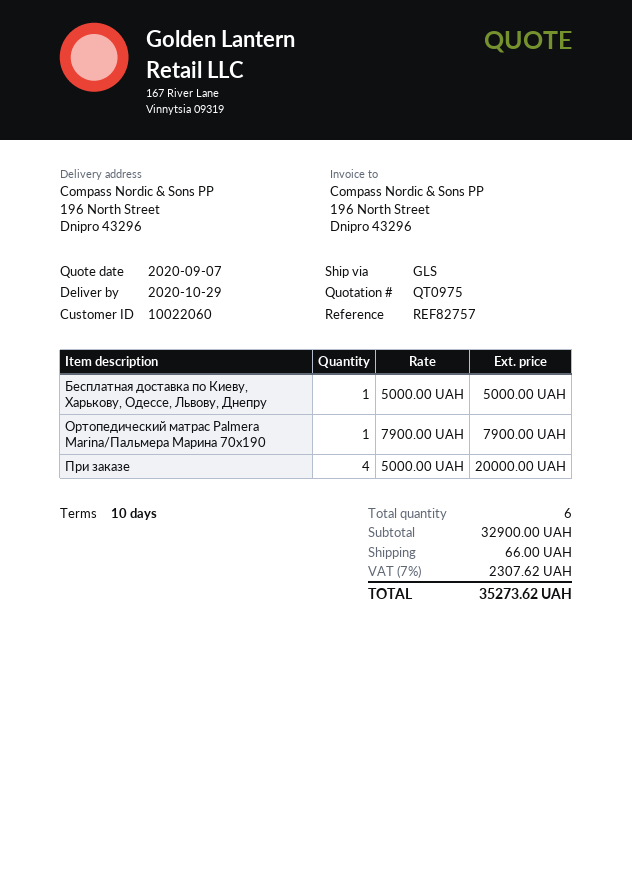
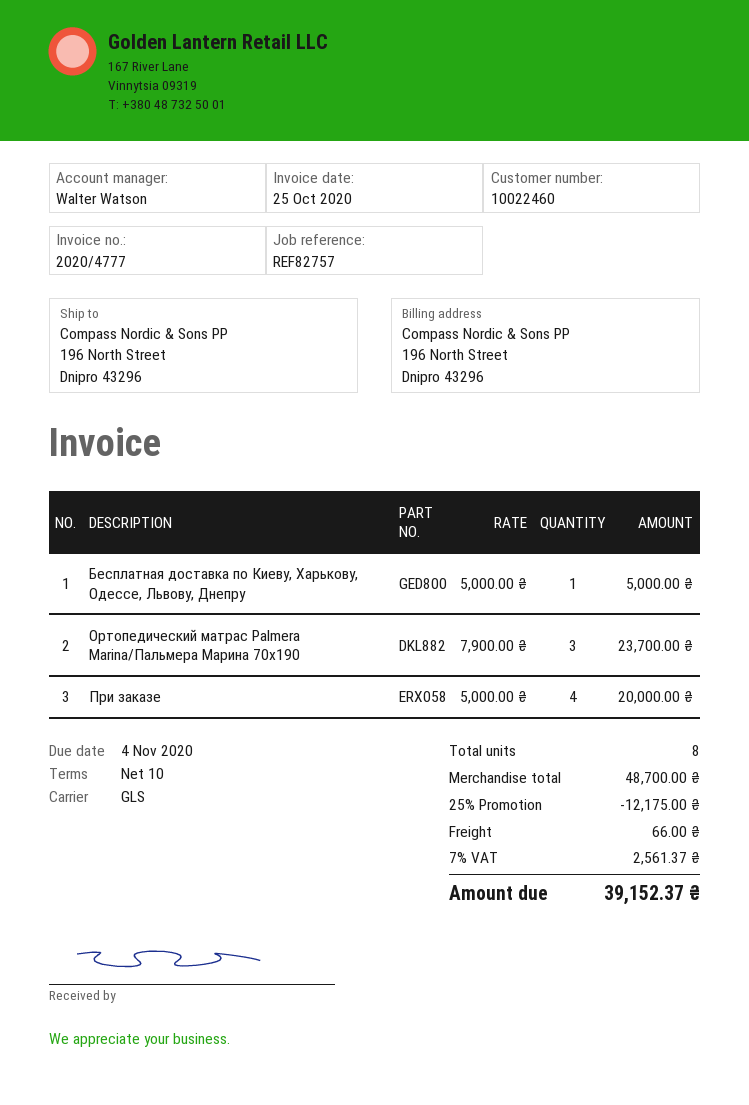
customer number: 10022060 -> 10022460
Ортопедический матрас Palmera Marina/Пальмера Марина 70x190: 1 x 7900.00 = 7900.00 -> 3 x 7900.00 = 23700.00
total quantity: 6 -> 8
subtotal: 32900.00 -> 48700.00
discount: none -> 25% = 12175.00
tax: 7% = 2307.62 -> 7% = 2561.37
total: 35273.62 -> 39152.37

